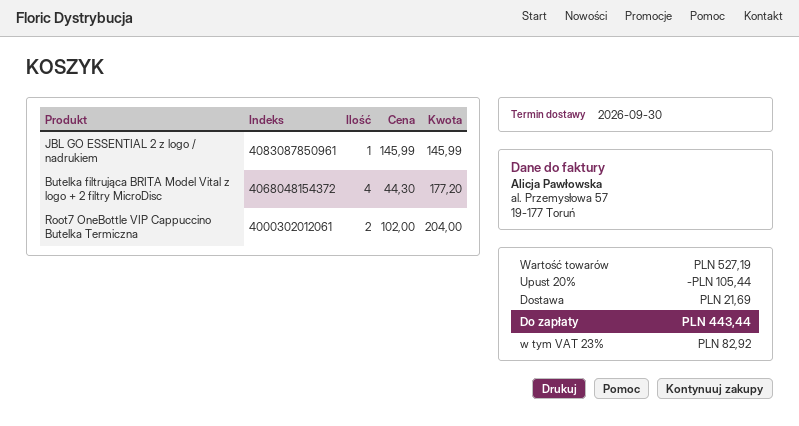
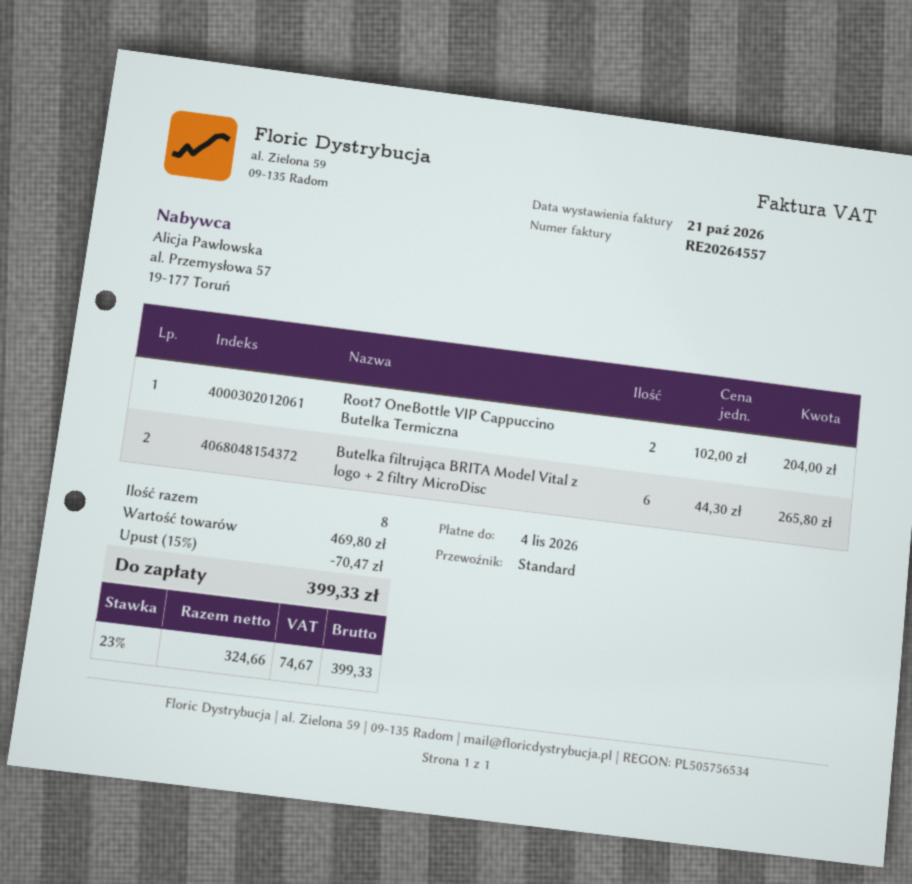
JBL GO ESSENTIAL 2 z logo / nadrukiem: 1 x 145.99 = 145.99 -> none
Butelka filtrująca BRITA Model Vital z logo + 2 filtry MicroDisc: 4 x 44.30 = 177.20 -> 6 x 44.30 = 265.80
subtotal: 527.19 -> 469.80
discount: 20% = 105.44 -> 15% = 70.47
shipping: 21.69 -> none
tax: 23% = 82.92 -> 23% = 74.67
total: 443.44 -> 399.33

